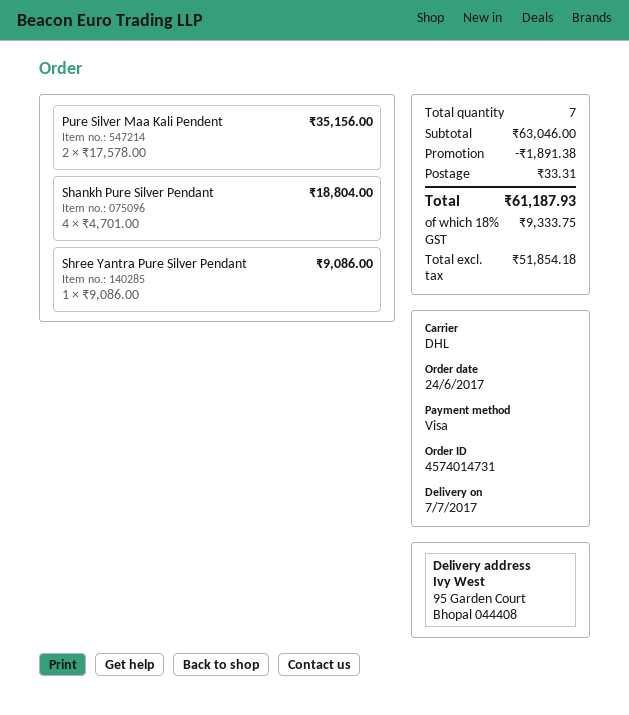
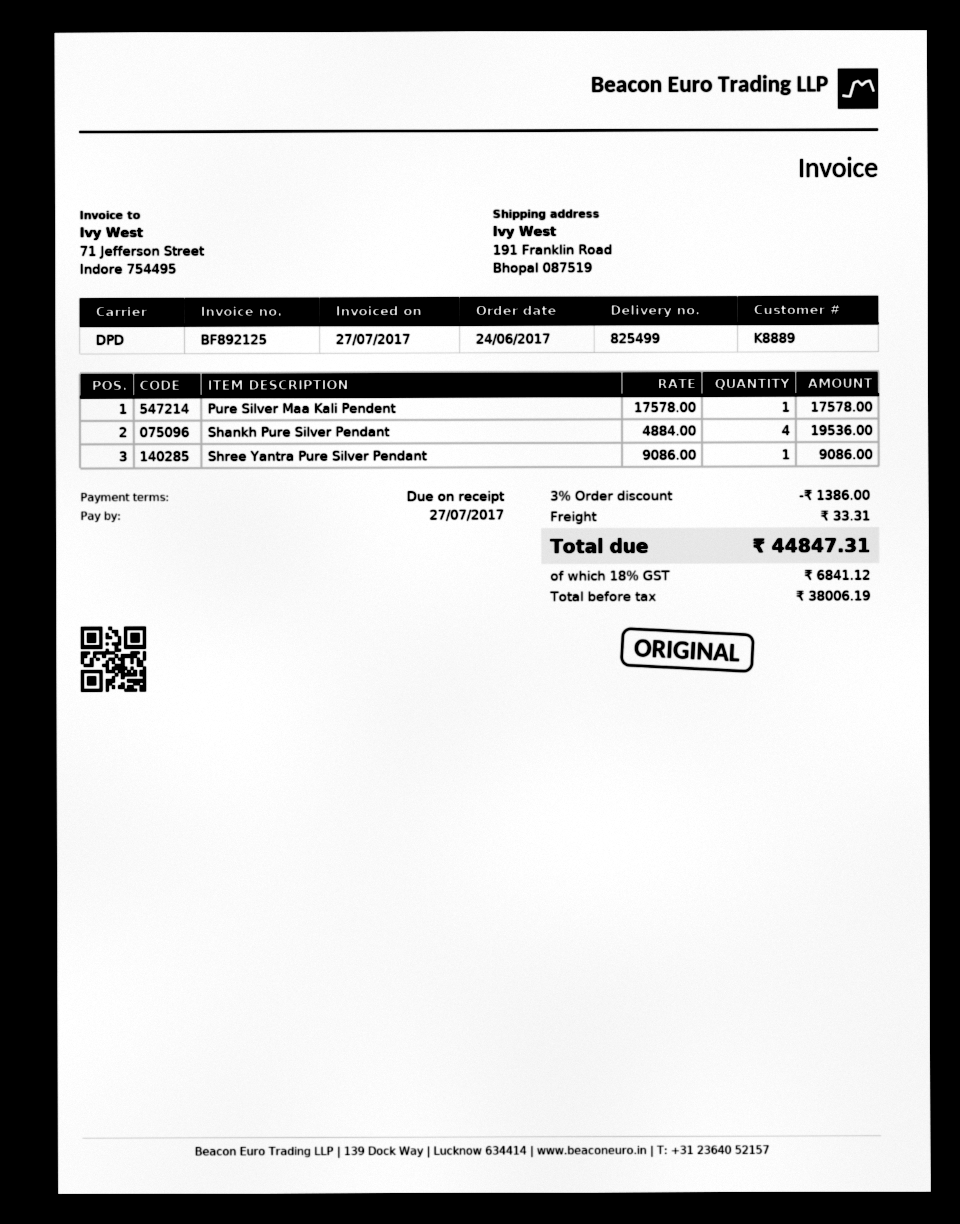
shipping method: DHL -> DPD
ship to: 95 Garden Court, Bhopal 044408 -> 191 Franklin Road, Bhopal 087519
Pure Silver Maa Kali Pendent: 2 x 17578.00 = 35156.00 -> 1 x 17578.00 = 17578.00
Shankh Pure Silver Pendant: 4 x 4701.00 = 18804.00 -> 4 x 4884.00 = 19536.00
discount: 1891.38 -> 1386.00
net: 51854.18 -> 38006.19
tax: 18% = 9333.75 -> 18% = 6841.12
total: 61187.93 -> 44847.31

